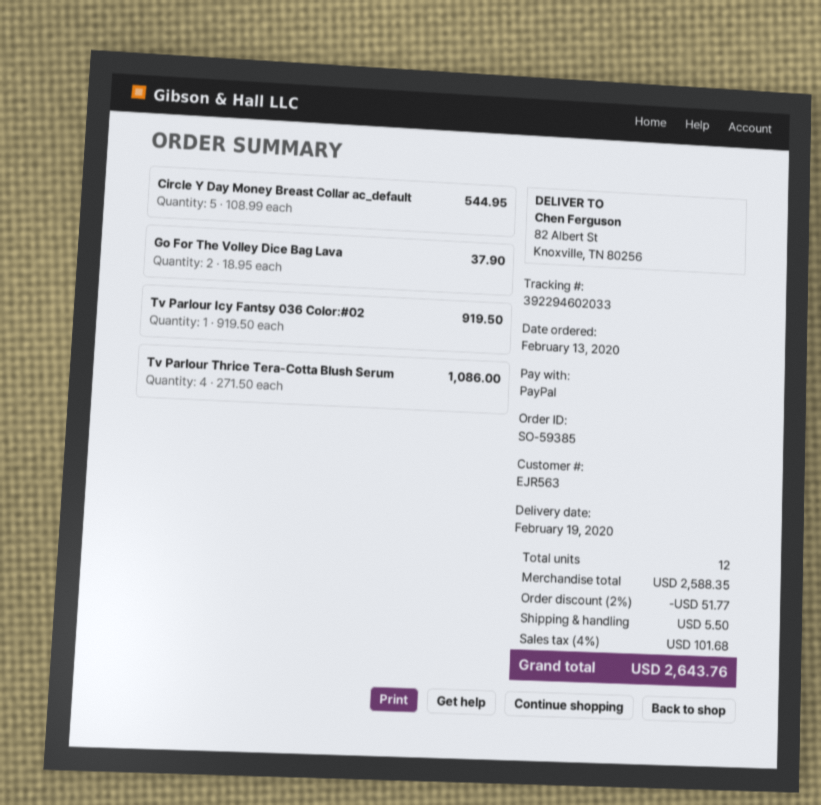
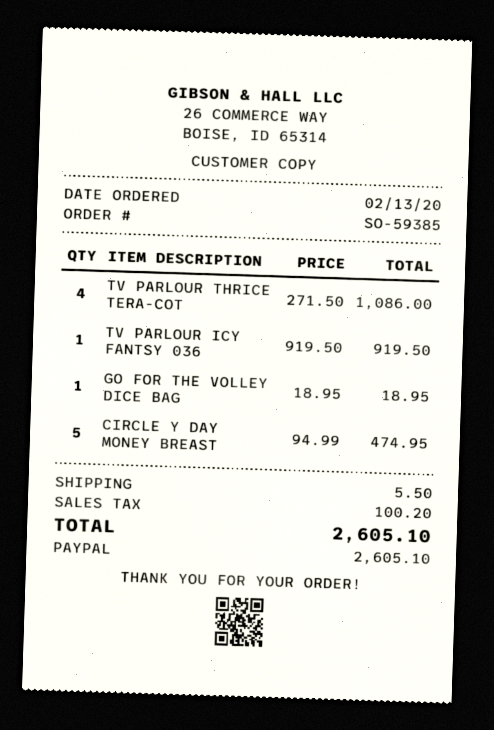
Circle Y Day Money Breast Collar ac_default: 5 x 108.99 = 544.95 -> 5 x 94.99 = 474.95
Go For The Volley Dice Bag Lava: 2 x 18.95 = 37.90 -> 1 x 18.95 = 18.95
discount: 2% = 51.77 -> none
tax: 101.68 -> 100.20
total: 2643.76 -> 2605.10

